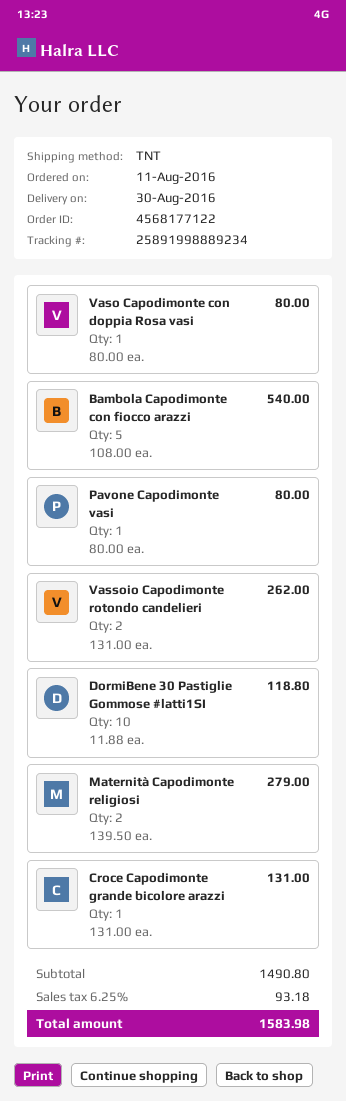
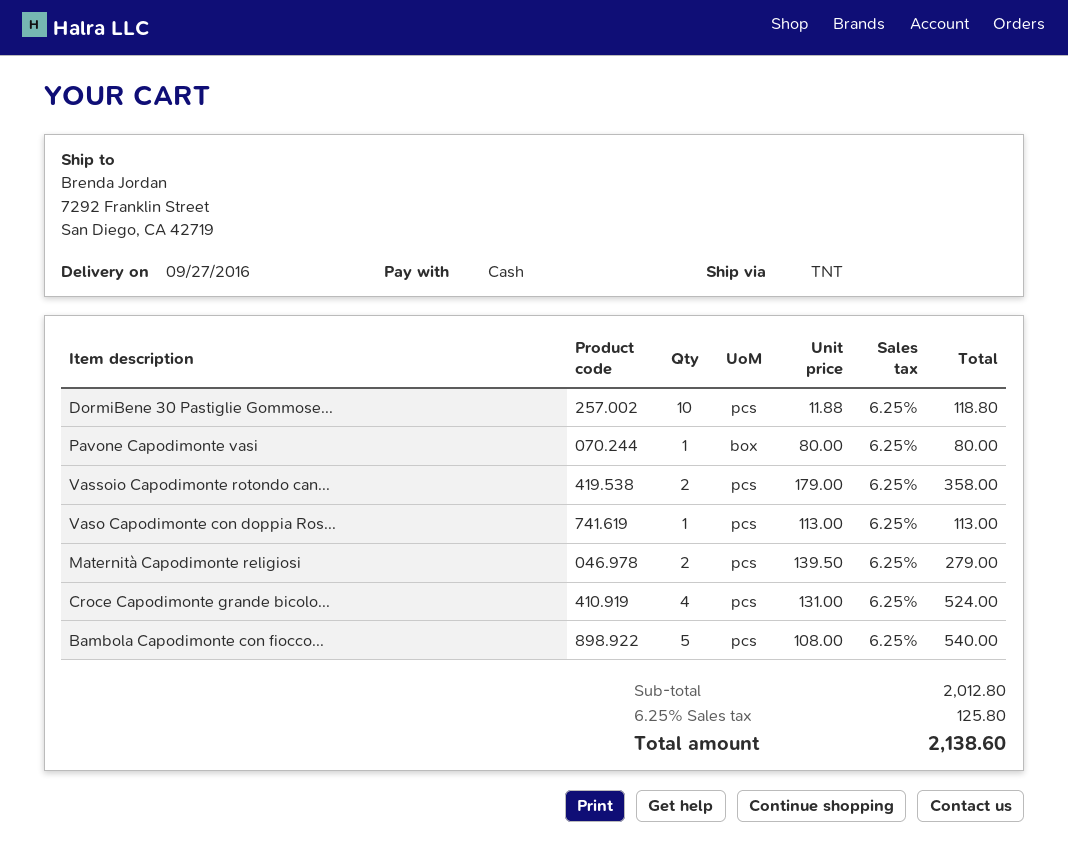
delivery date: 2016-08-30 -> 2016-09-27
Vaso Capodimonte con doppia Rosa vasi: 1 x 80.00 = 80.00 -> 1 x 113.00 = 113.00
Vassoio Capodimonte rotondo candelieri: 2 x 131.00 = 262.00 -> 2 x 179.00 = 358.00
Croce Capodimonte grande bicolore arazzi: 1 x 131.00 = 131.00 -> 4 x 131.00 = 524.00
subtotal: 1490.80 -> 2012.80
tax: 6.25% = 93.18 -> 6.25% = 125.80
total: 1583.98 -> 2138.60

